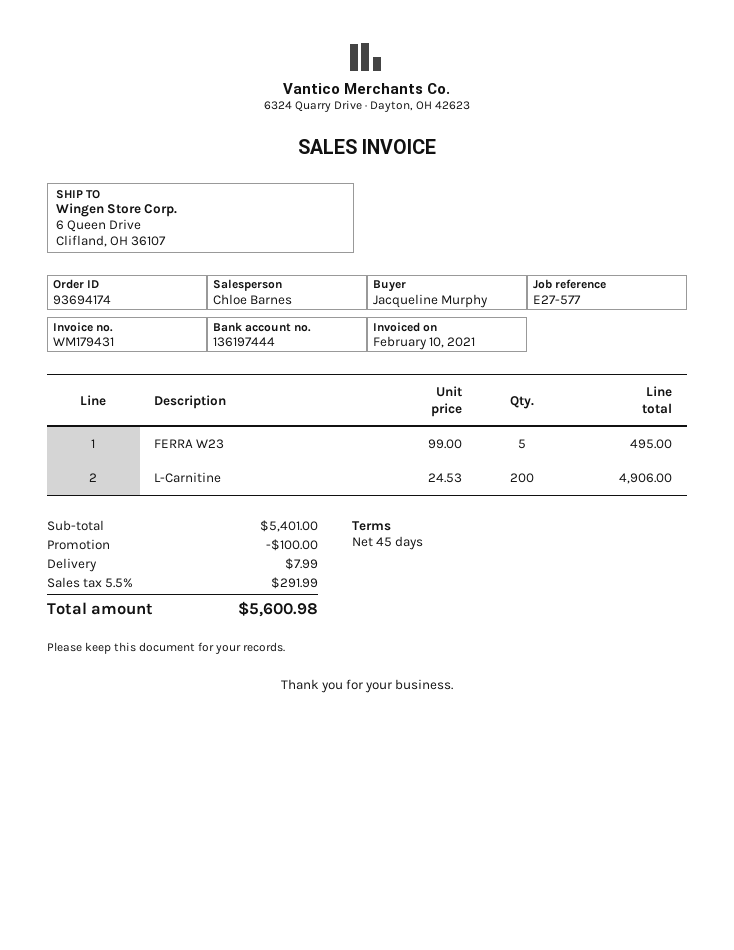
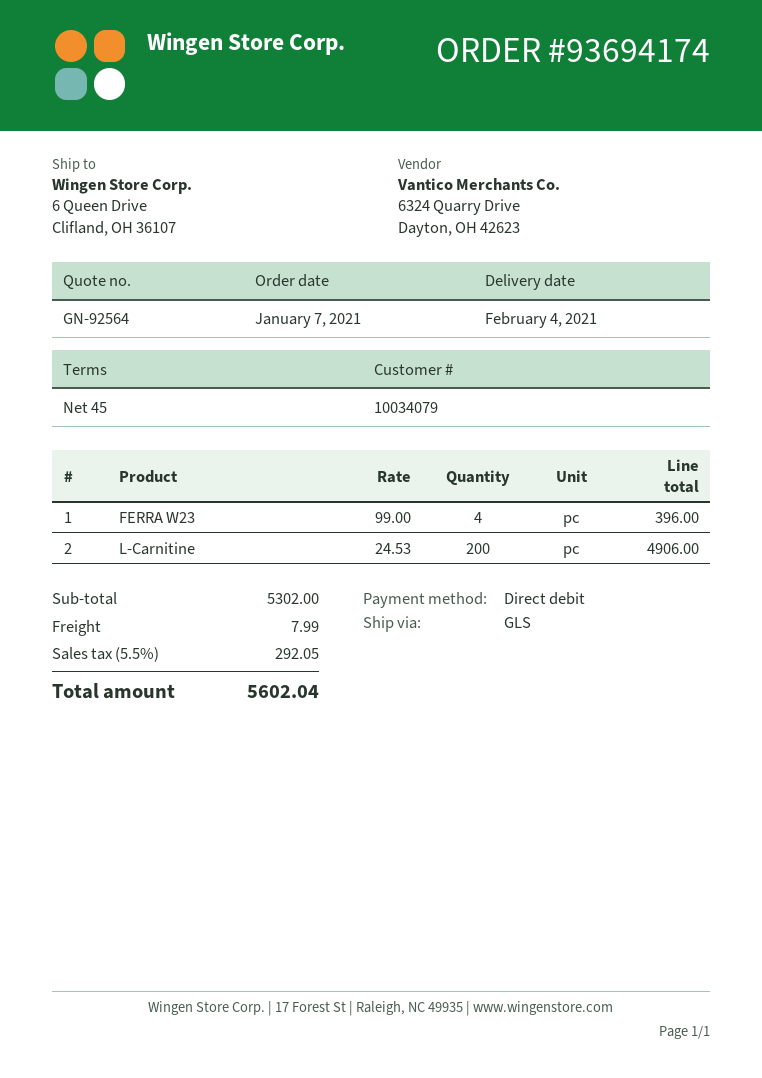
FERRA W23: 5 x 99.00 = 495.00 -> 4 x 99.00 = 396.00
subtotal: 5401.00 -> 5302.00
discount: 100.00 -> none
tax: 5.5% = 291.99 -> 5.5% = 292.05
total: 5600.98 -> 5602.04

